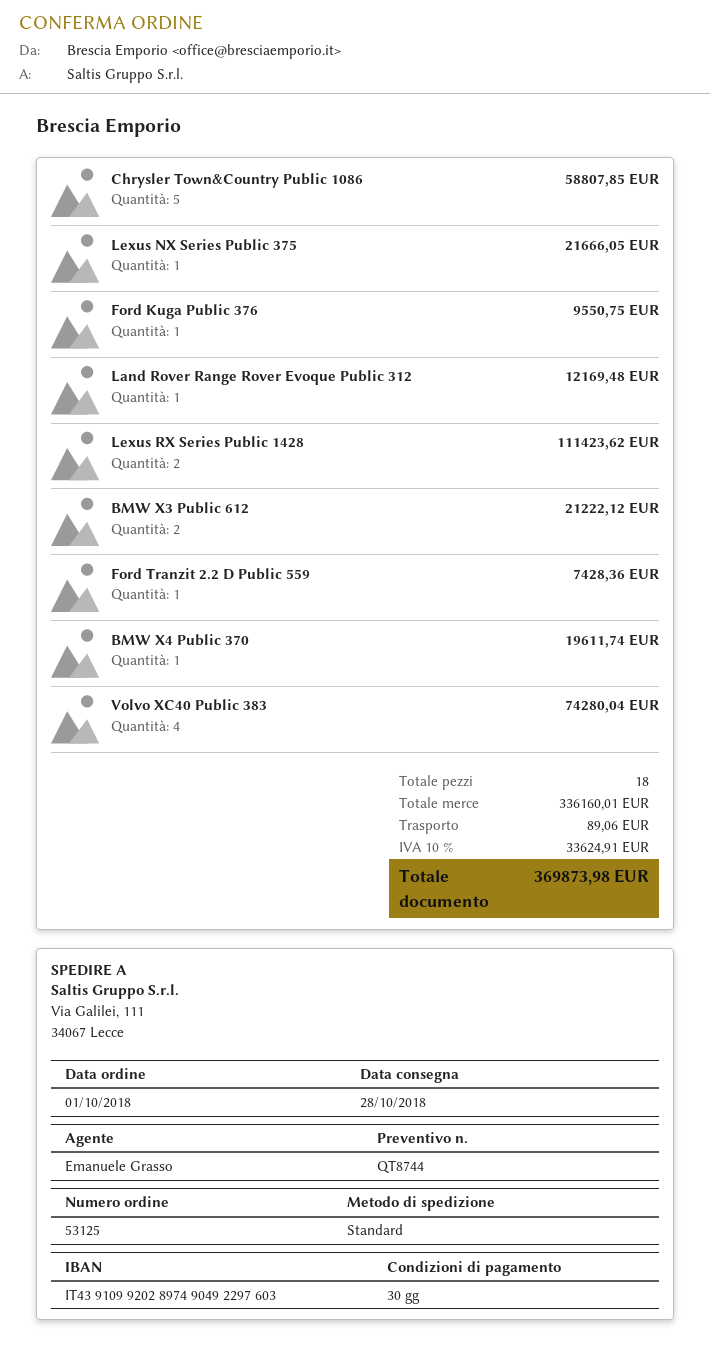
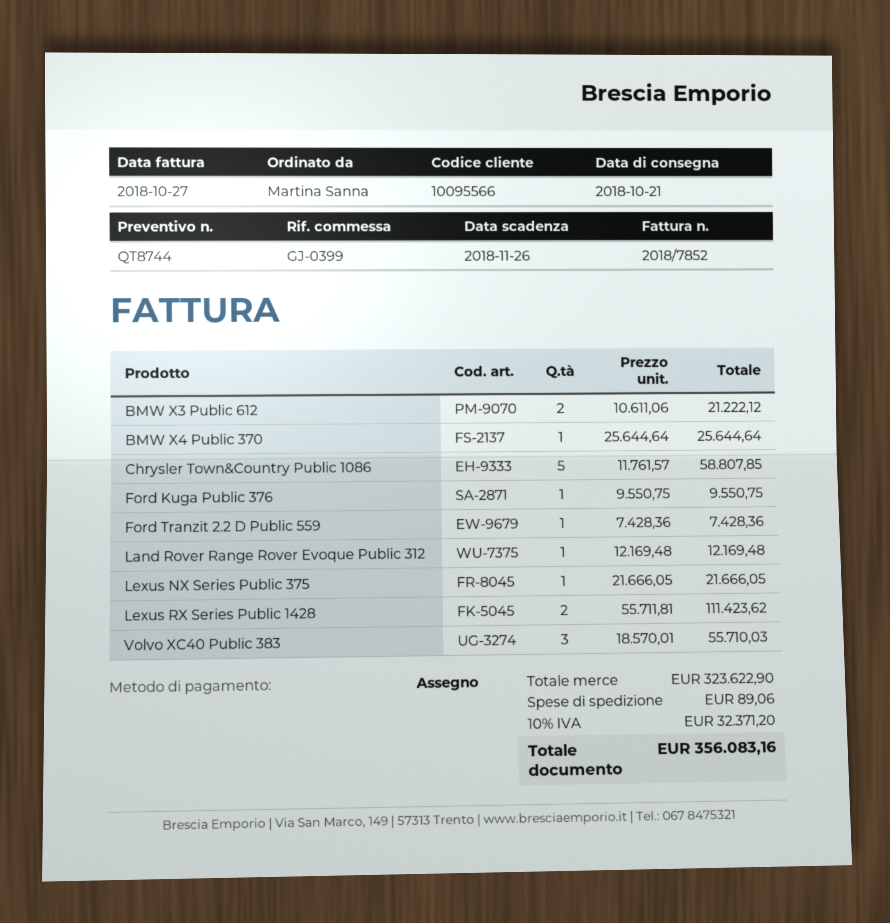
delivery date: 2018-10-28 -> 2018-10-21
BMW X4 Public 370: 1 for 19611.74 -> 1 for 25644.64
Volvo XC40 Public 383: 4 for 74280.04 -> 3 for 55710.03
subtotal: 336160.01 -> 323622.90
tax: 10% = 33624.91 -> 10% = 32371.20
total: 369873.98 -> 356083.16

